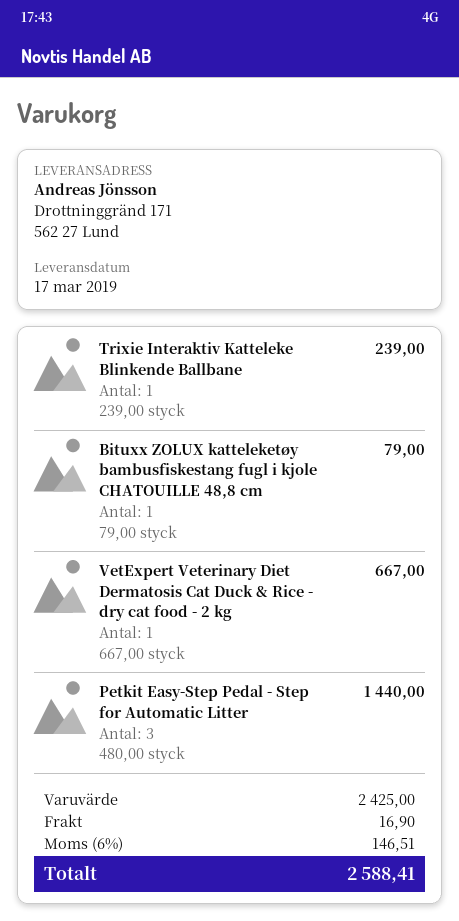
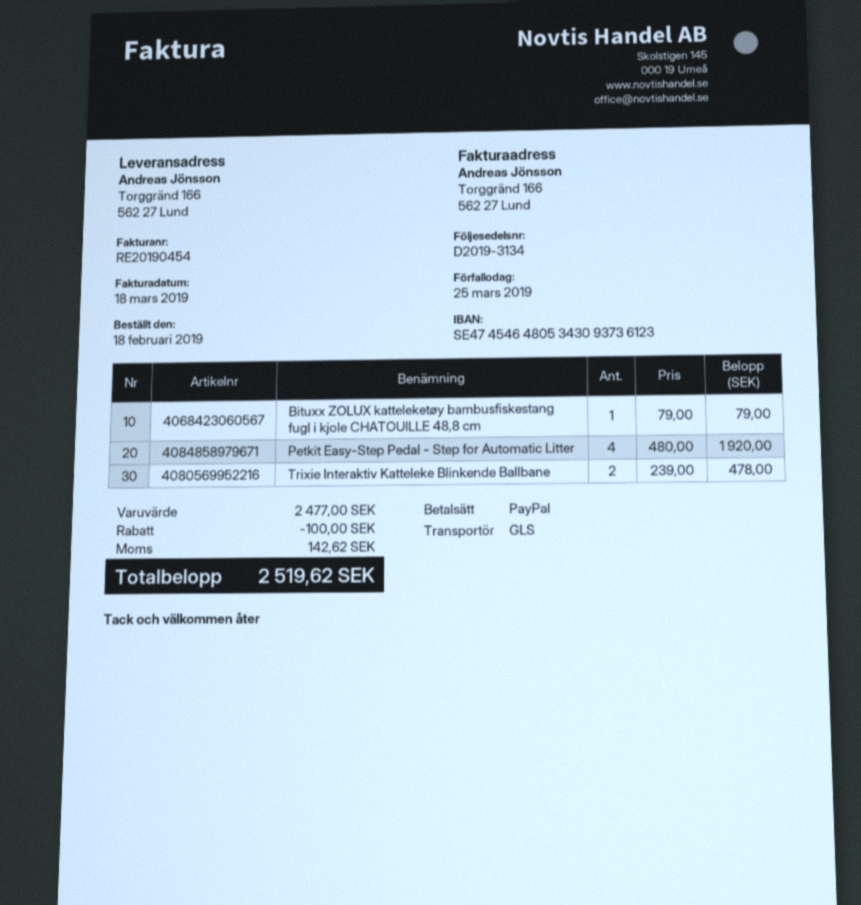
ship to: Drottninggränd 171, 562 27 Lund -> Torggränd 166, 562 27 Lund
Trixie Interaktiv Katteleke Blinkende Ballbane: 1 x 239.00 = 239.00 -> 2 x 239.00 = 478.00
VetExpert Veterinary Diet Dermatosis Cat Duck & Rice - dry cat food - 2 kg: 1 x 667.00 = 667.00 -> none
Petkit Easy-Step Pedal - Step for Automatic Litter: 3 x 480.00 = 1440.00 -> 4 x 480.00 = 1920.00
subtotal: 2425.00 -> 2477.00
discount: none -> 100.00
shipping: 16.90 -> none
tax: 146.51 -> 142.62
total: 2588.41 -> 2519.62

